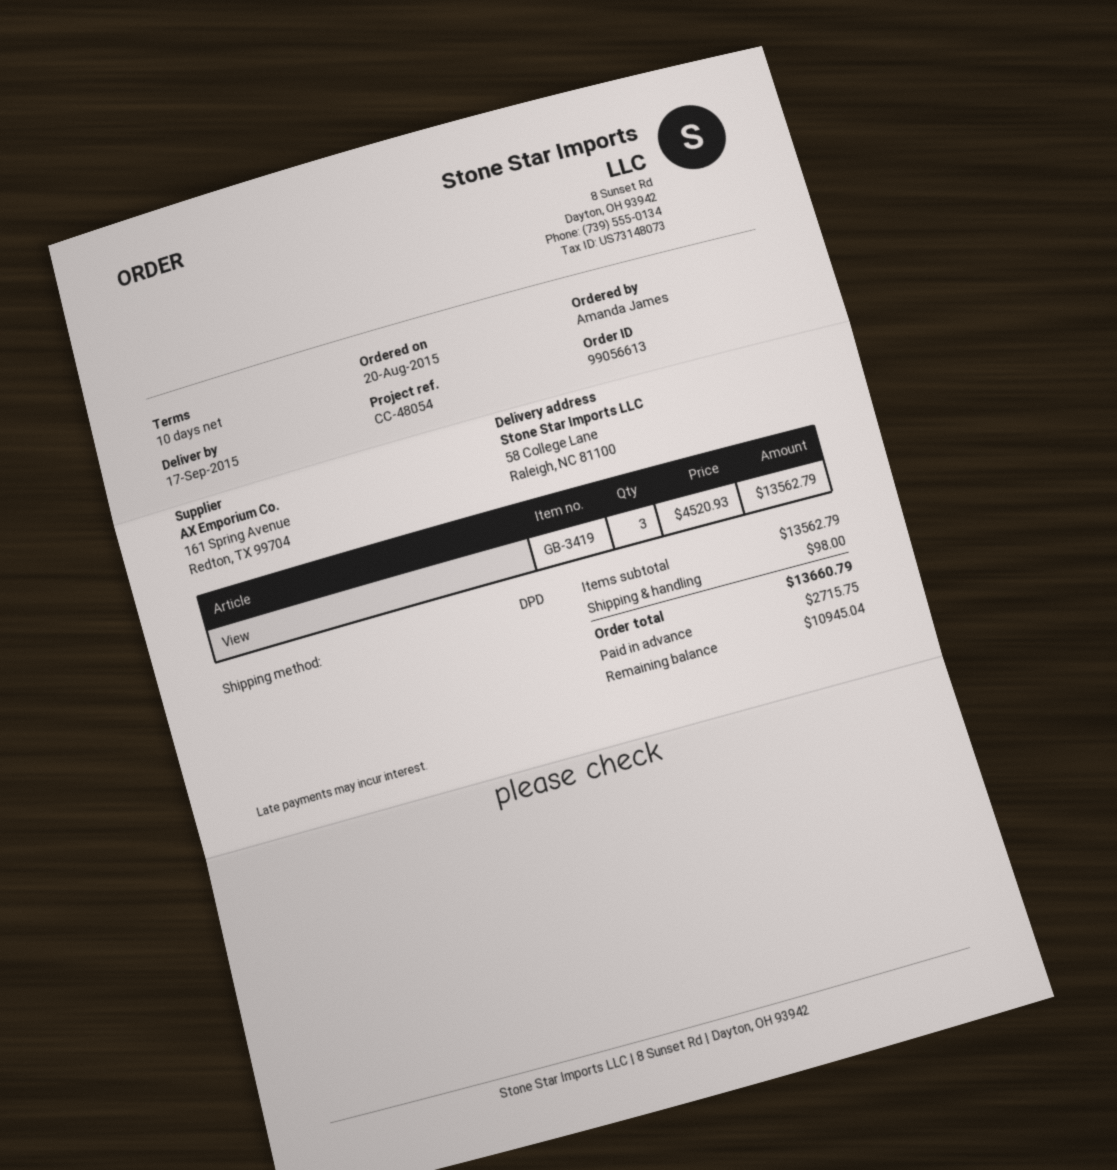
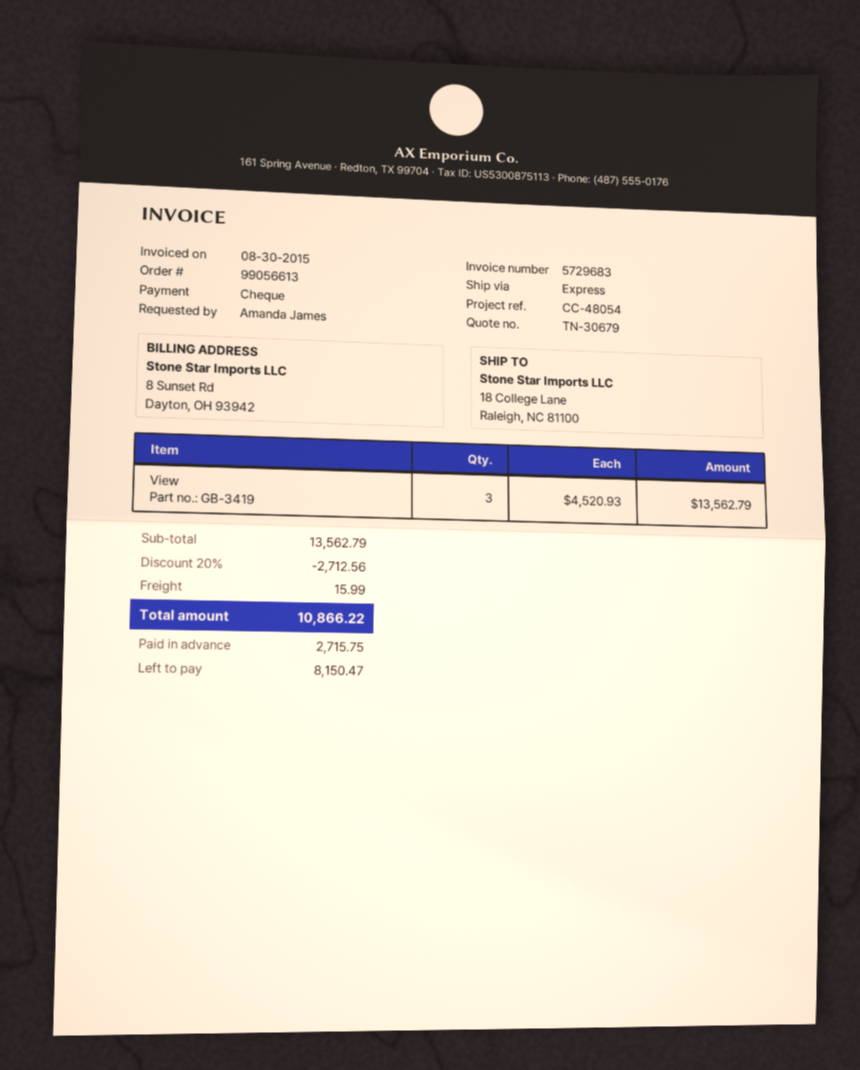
shipping method: DPD -> express
ship to: 58 College Lane, Raleigh, NC 81100 -> 18 College Lane, Raleigh, NC 81100
discount: none -> 20% = 2712.56
shipping: 98.00 -> 15.99
total: 13660.79 -> 10866.22
balance: 10945.04 -> 8150.47

